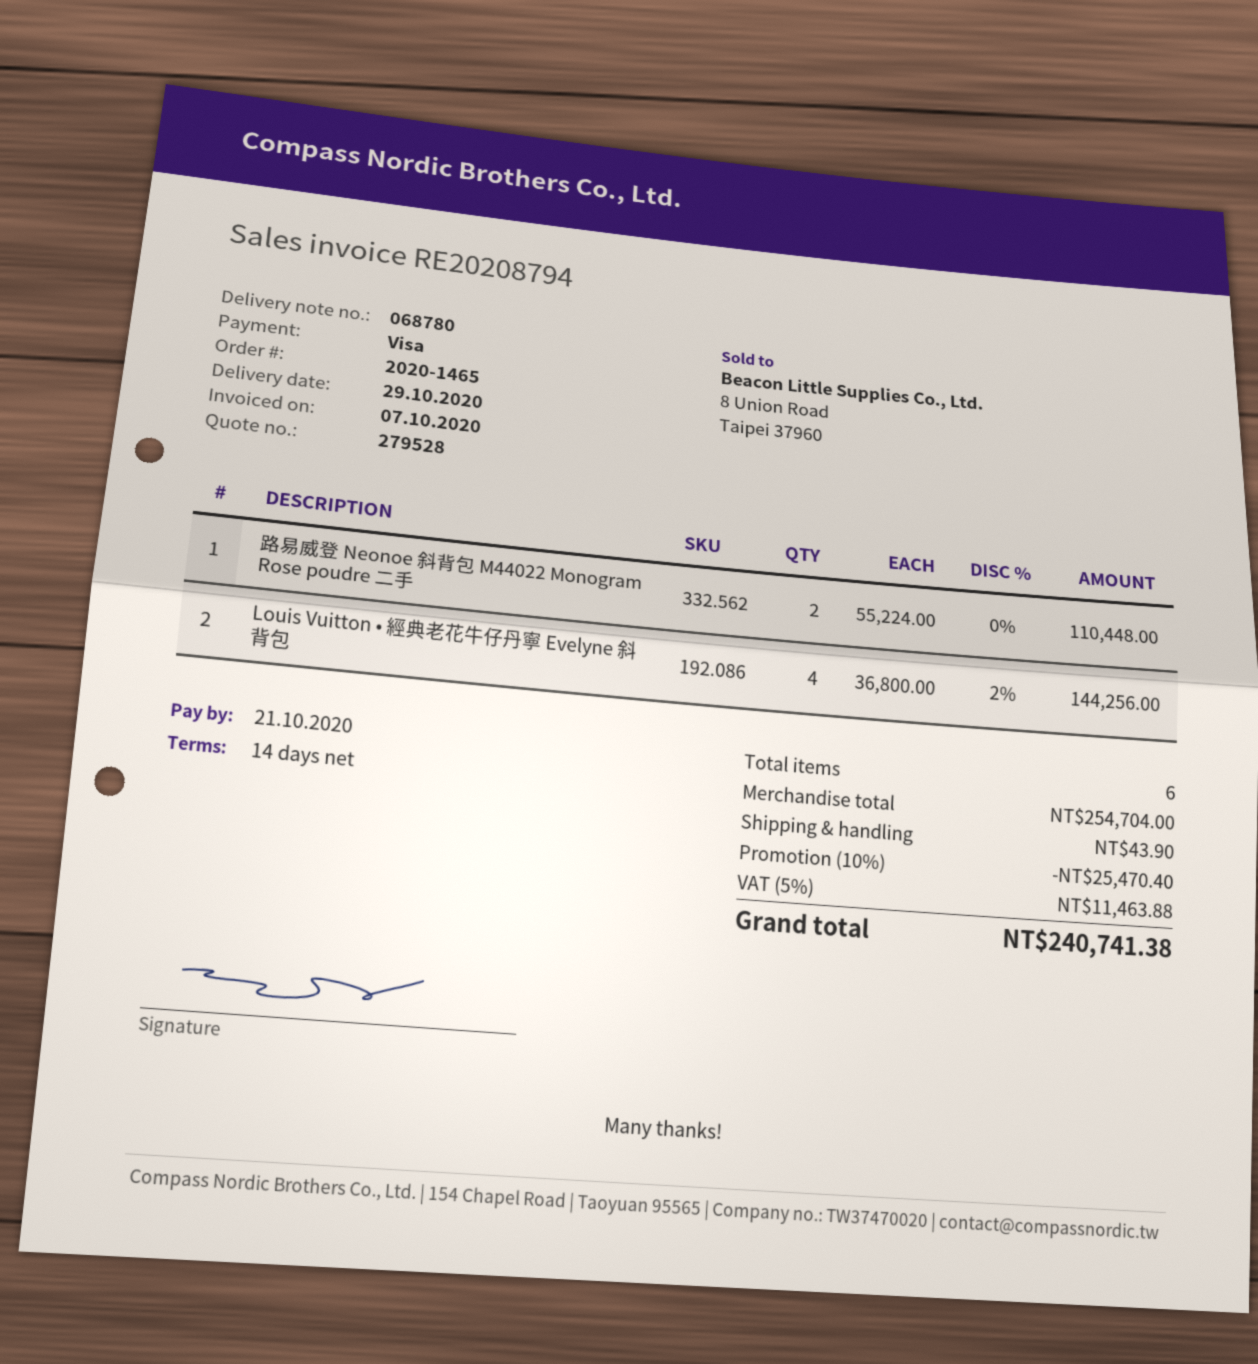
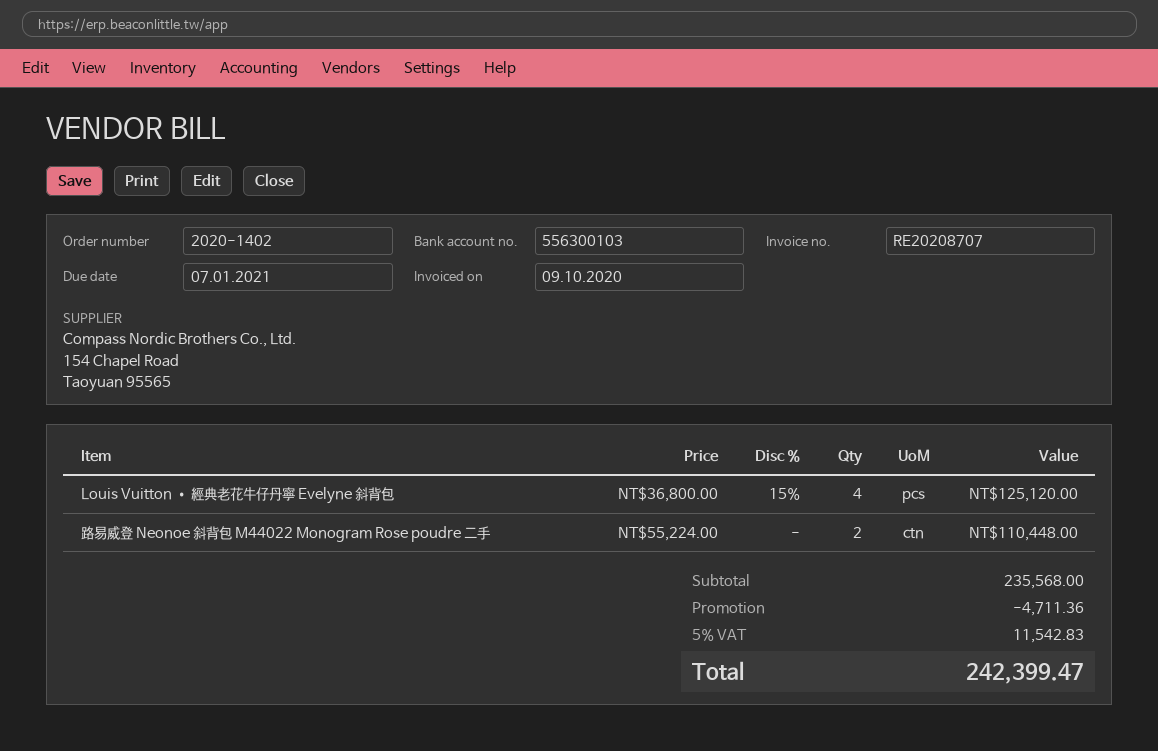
order number: 2020-1465 -> 2020-1402
invoice number: RE20208794 -> RE20208707
invoice date: 2020-10-07 -> 2020-10-09
due date: 2020-10-21 -> 2021-01-07
Louis Vuitton • 經典老花牛仔丹寧 Evelyne 斜背包: 4 x 36800.00 - 2% = 144256.00 -> 4 x 36800.00 - 15% = 125120.00
subtotal: 254704.00 -> 235568.00
discount: 25470.40 -> 4711.36
shipping: 43.90 -> none
tax: 5% = 11463.88 -> 5% = 11542.83
total: 240741.38 -> 242399.47

